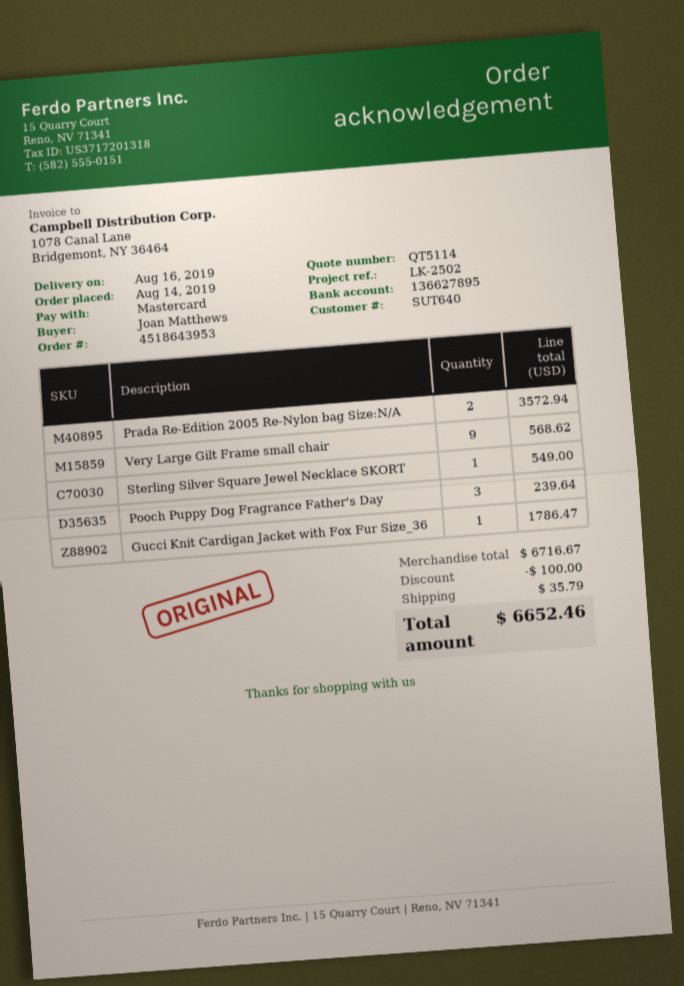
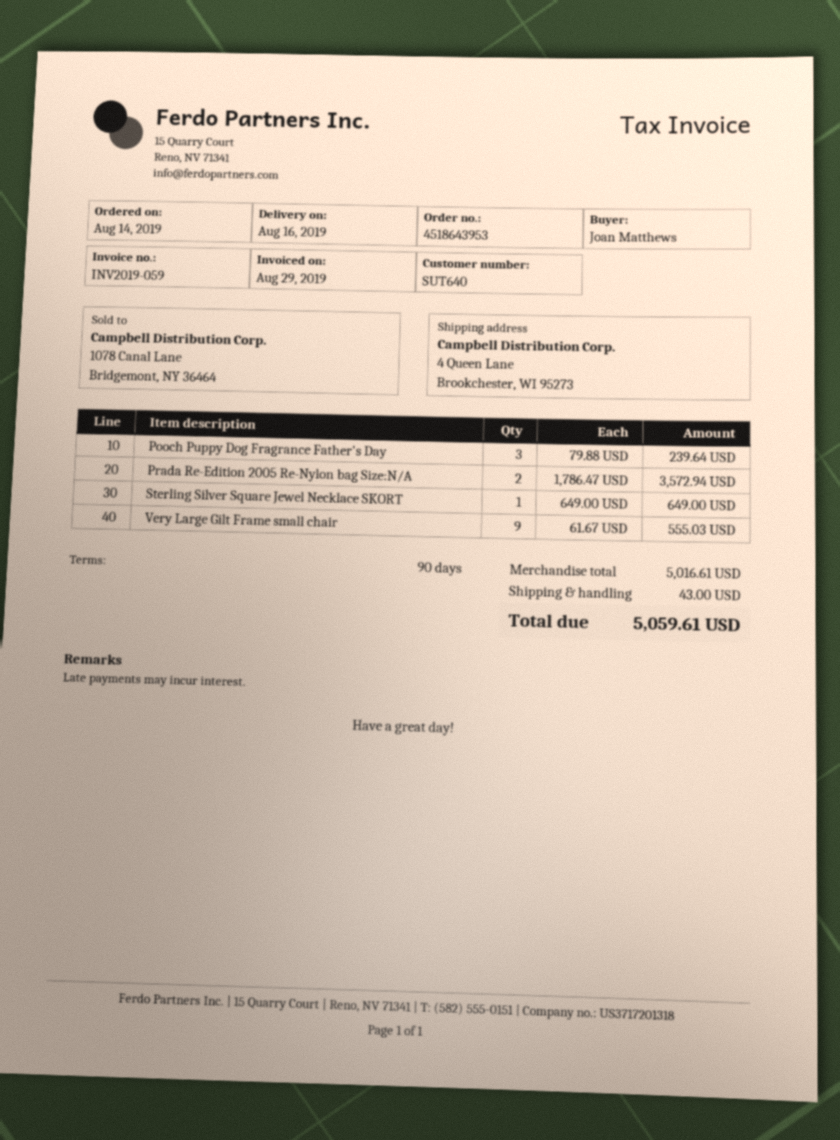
Very Large Gilt Frame small chair: 9 for 568.62 -> 9 for 555.03
Sterling Silver Square Jewel Necklace SKORT: 1 for 549.00 -> 1 for 649.00
Gucci Knit Cardigan Jacket with Fox Fur Size_36: 1 for 1786.47 -> none
subtotal: 6716.67 -> 5016.61
discount: 100.00 -> none
shipping: 35.79 -> 43.00
total: 6652.46 -> 5059.61

